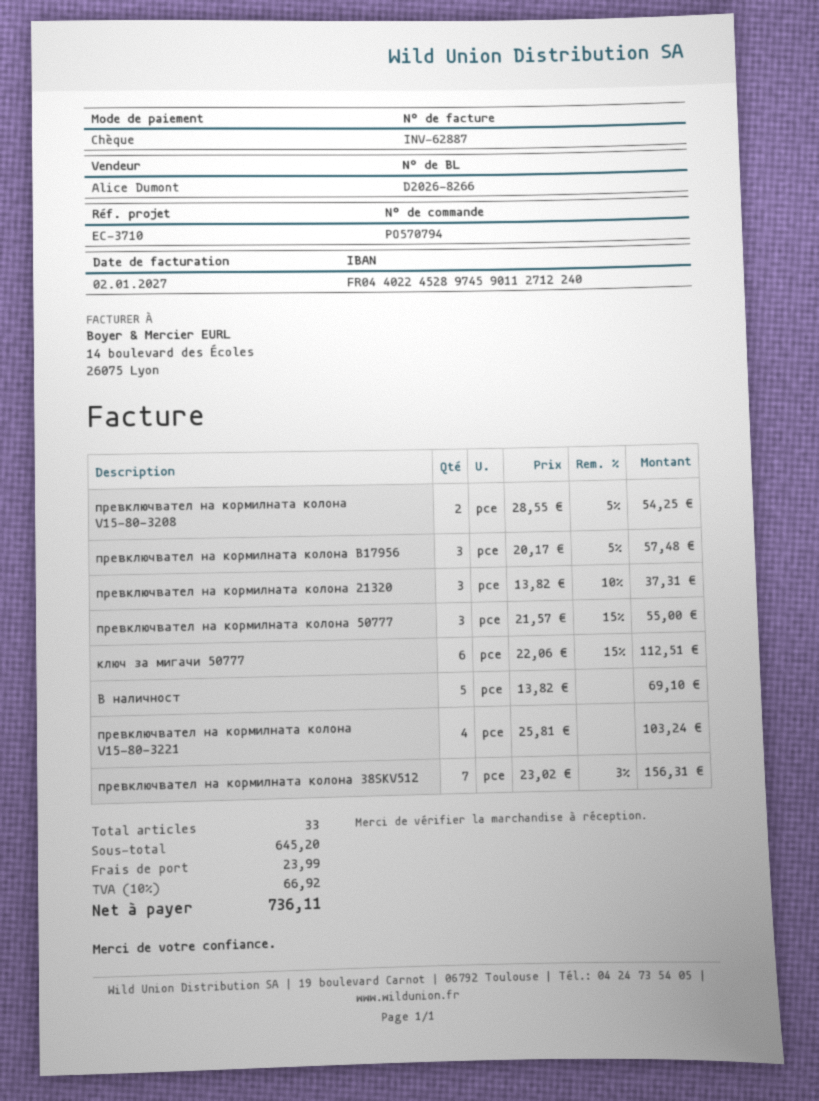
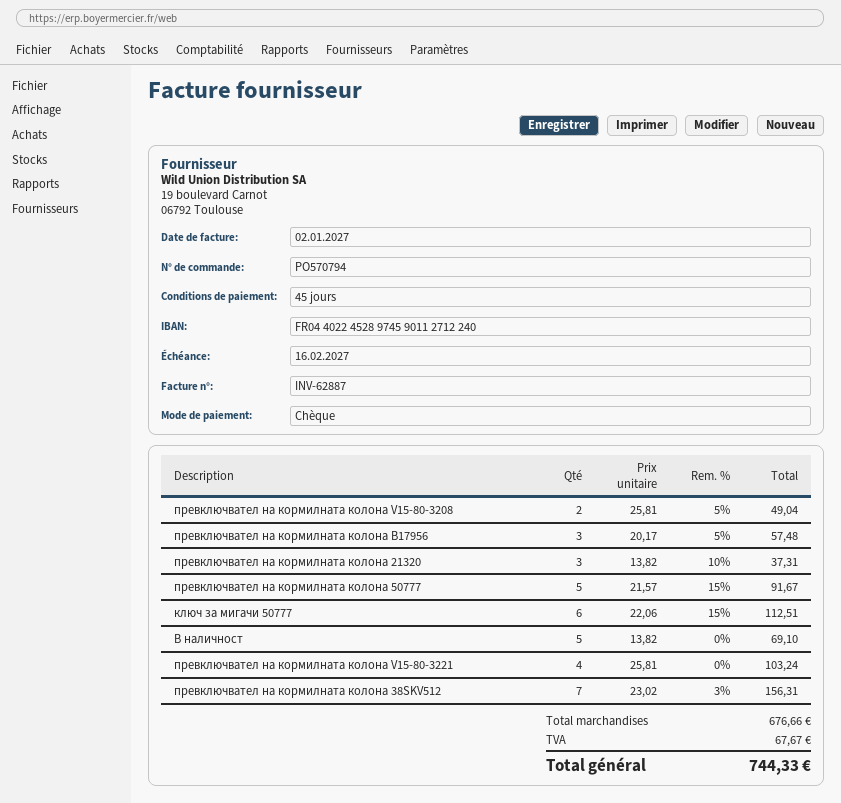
превключвател на кормилната колона V15-80-3208: 2 x 28.55 - 5% = 54.25 -> 2 x 25.81 - 5% = 49.04
превключвател на кормилната колона 50777: 3 x 21.57 - 15% = 55.00 -> 5 x 21.57 - 15% = 91.67
subtotal: 645.20 -> 676.66
shipping: 23.99 -> none
tax: 66.92 -> 67.67
total: 736.11 -> 744.33

